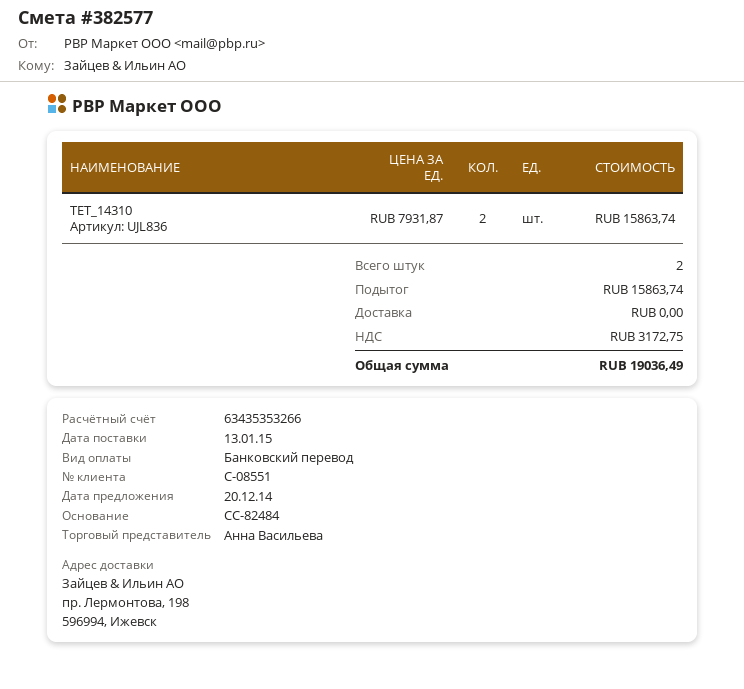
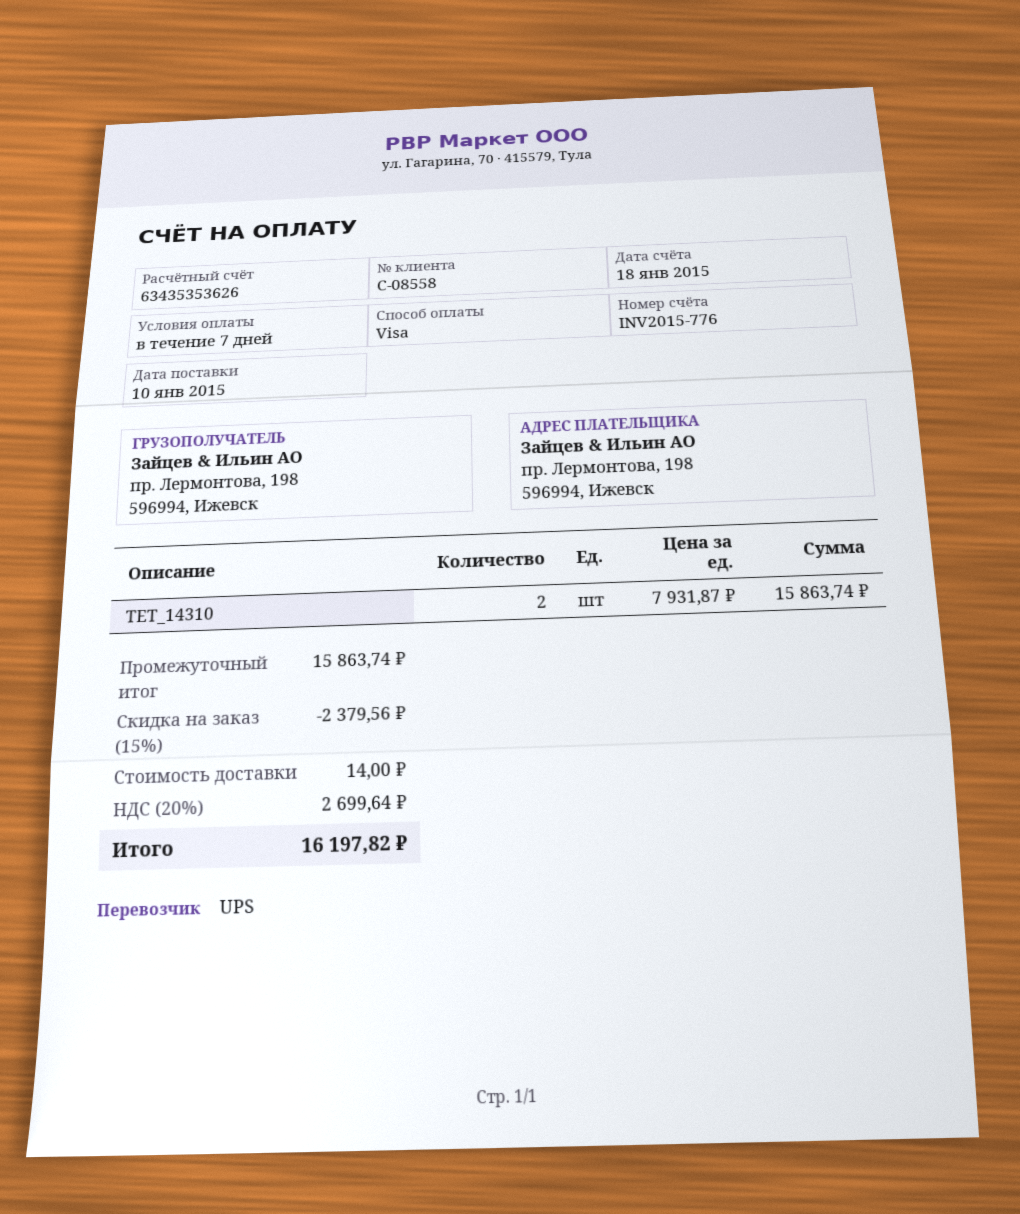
delivery date: 2015-01-13 -> 2015-01-10
customer number: C-08551 -> C-08558
payment method: bank transfer -> Visa
bank account: 63435353266 -> 63435353626
discount: none -> 15% = 2379.56
shipping: 0.00 -> 14.00
tax: 3172.75 -> 2699.64
total: 19036.49 -> 16197.82

